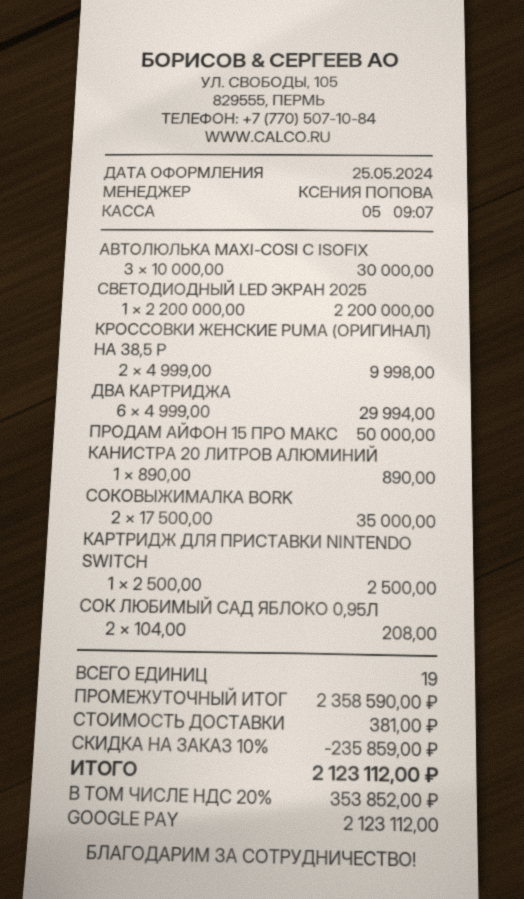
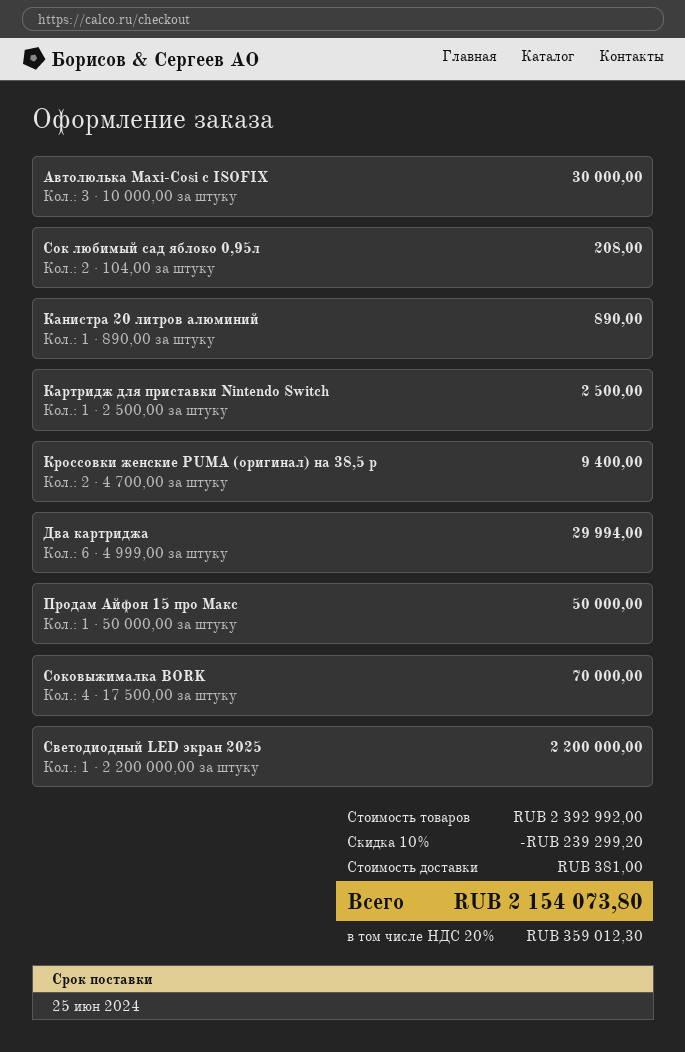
КРОССОВКИ ЖЕНСКИЕ PUMA (ОРИГИНАЛ) НА 38,5 Р: 2 x 4999.00 = 9998.00 -> 2 x 4700.00 = 9400.00
СОКОВЫЖИМАЛКА BORK: 2 x 17500.00 = 35000.00 -> 4 x 17500.00 = 70000.00
subtotal: 2358590.00 -> 2392992.00
discount: 10% = 235859.00 -> 10% = 239299.20
tax: 20% = 353852.00 -> 20% = 359012.30
total: 2123112.00 -> 2154073.80

